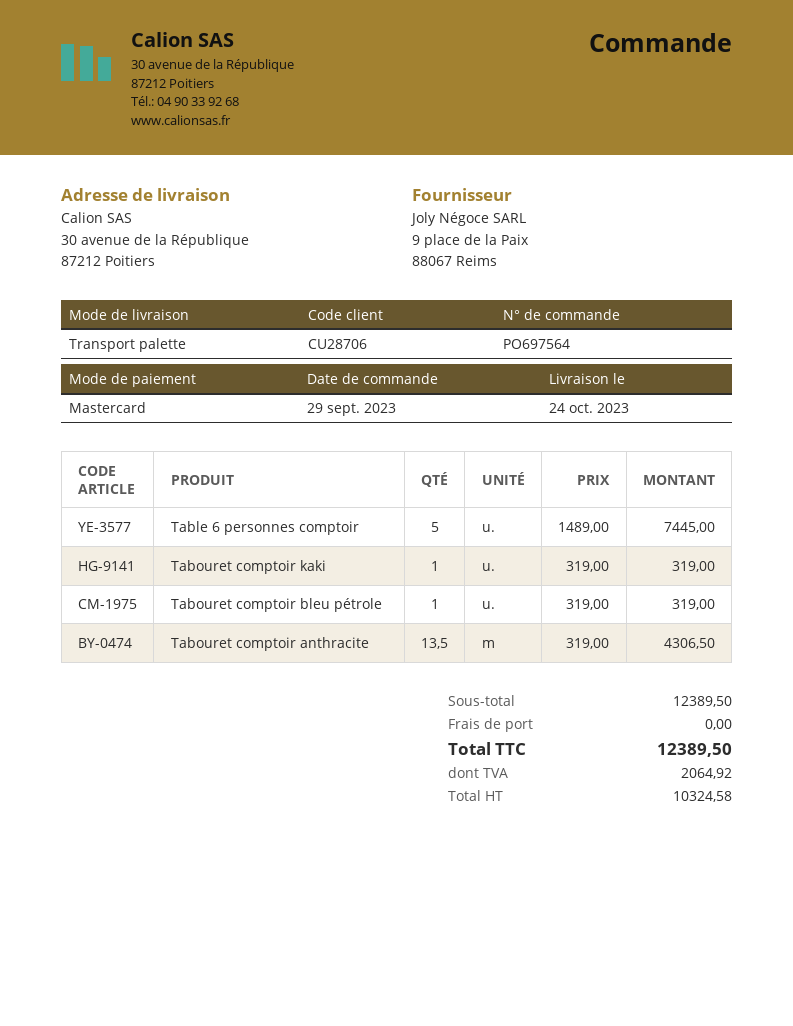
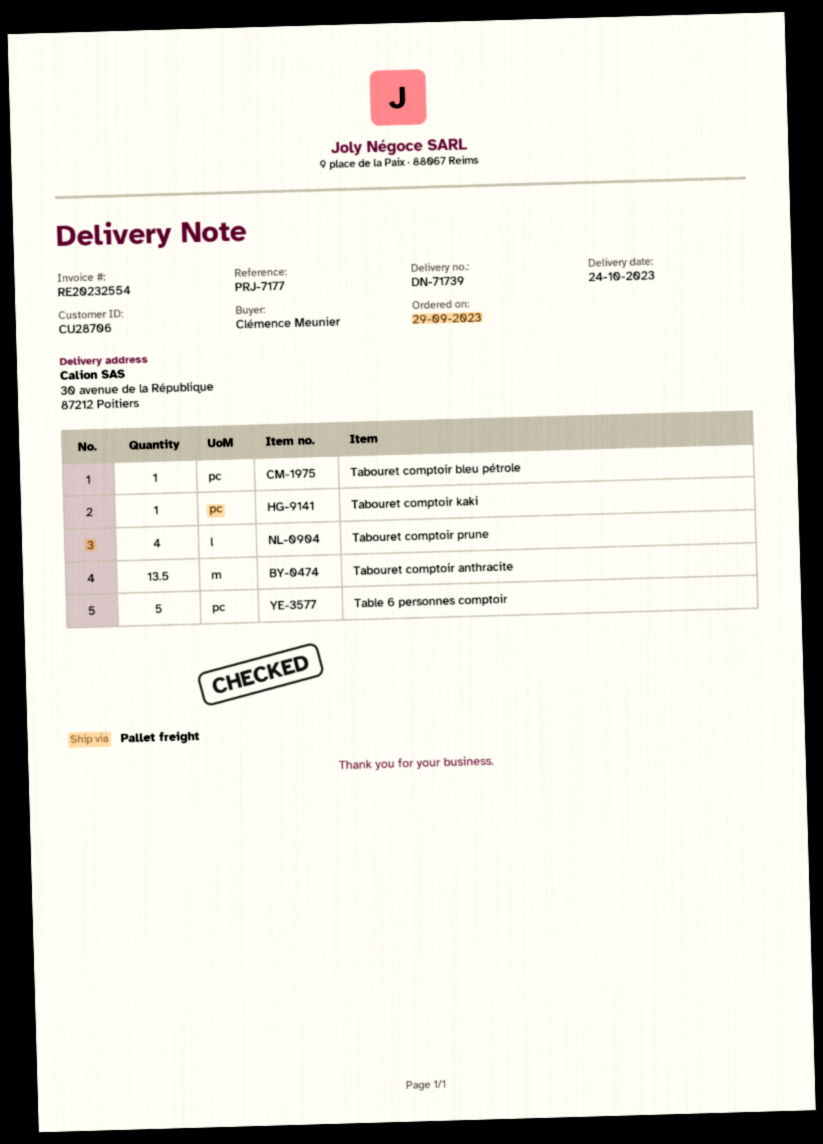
Tabouret comptoir prune: none -> 4

